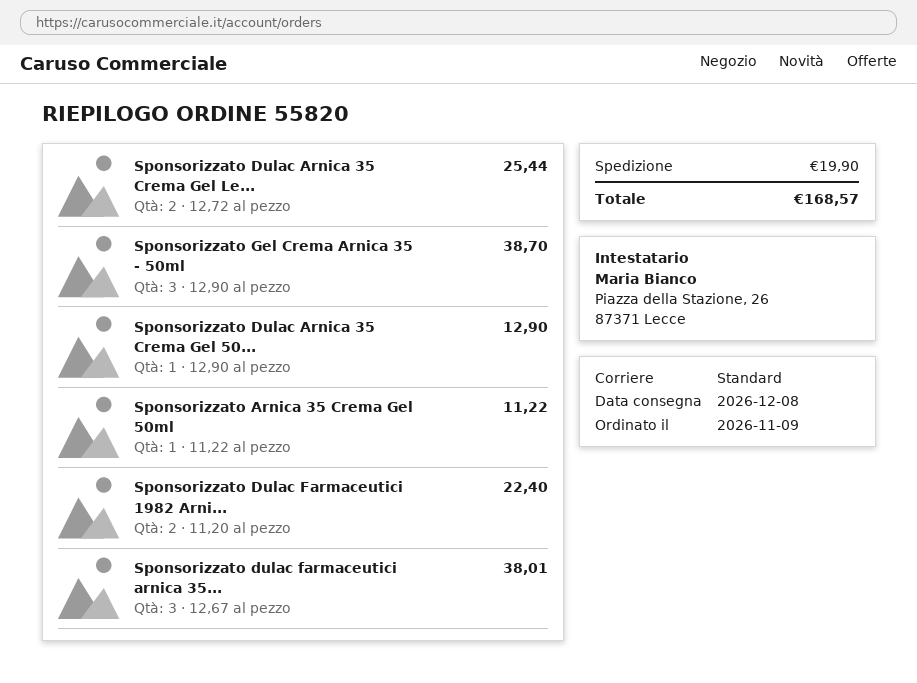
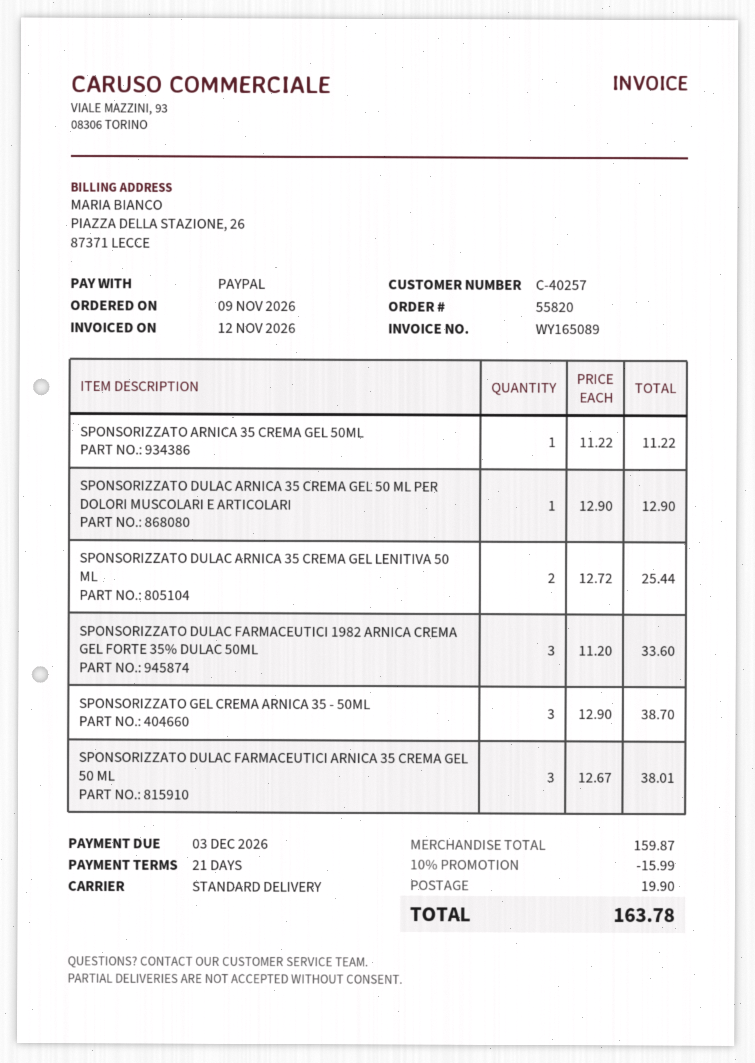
Sponsorizzato Dulac Farmaceutici 1982 Arni...: 2 x 11.20 = 22.40 -> 3 x 11.20 = 33.60
discount: none -> 10% = 15.99
total: 168.57 -> 163.78

